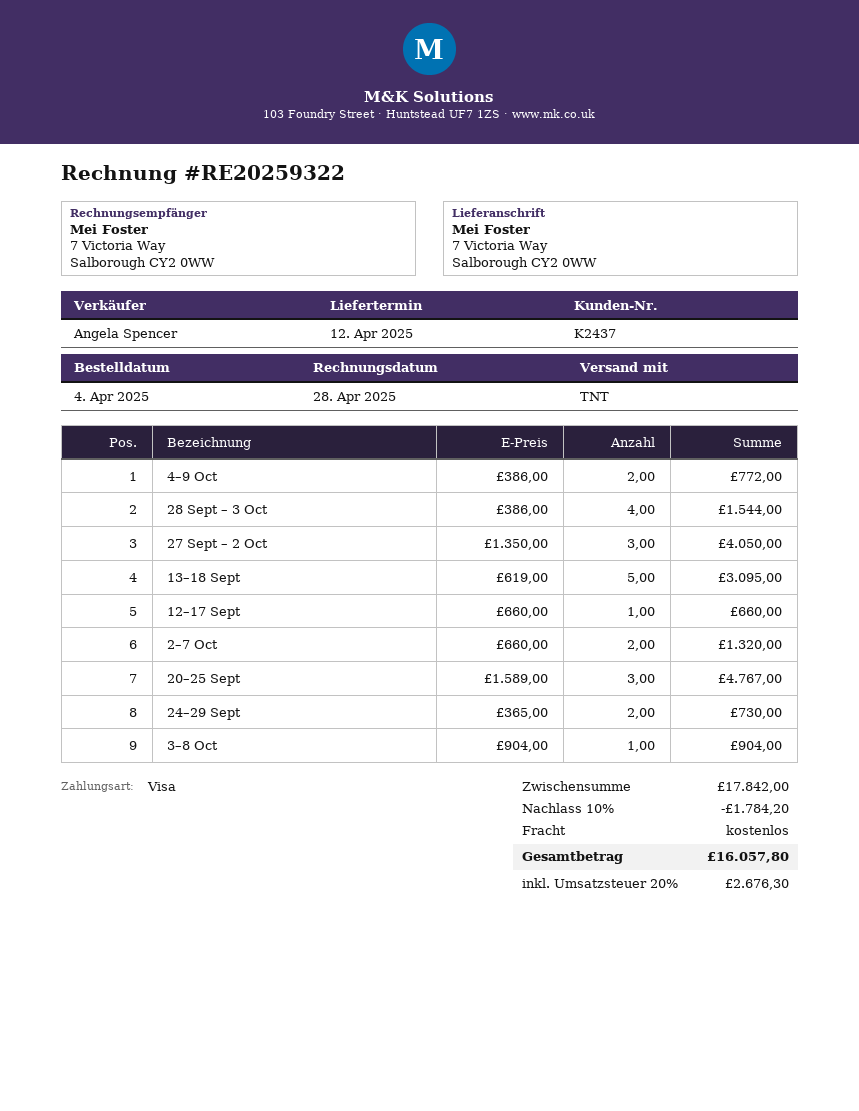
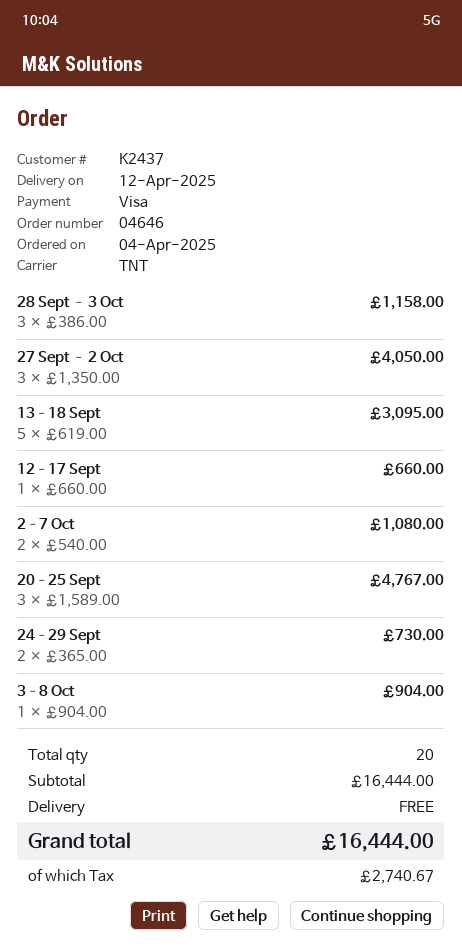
4–9 Oct: 2 x 386.00 = 772.00 -> none
28 Sept – 3 Oct: 4 x 386.00 = 1544.00 -> 3 x 386.00 = 1158.00
2–7 Oct: 2 x 660.00 = 1320.00 -> 2 x 540.00 = 1080.00
subtotal: 17842.00 -> 16444.00
discount: 10% = 1784.20 -> none
tax: 2676.30 -> 2740.67
total: 16057.80 -> 16444.00

